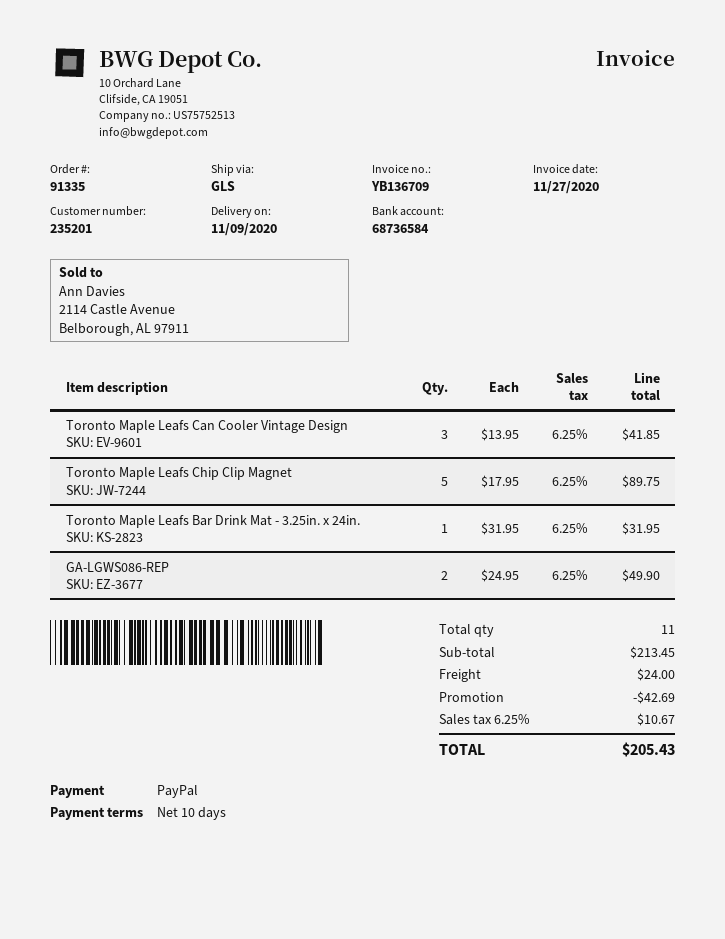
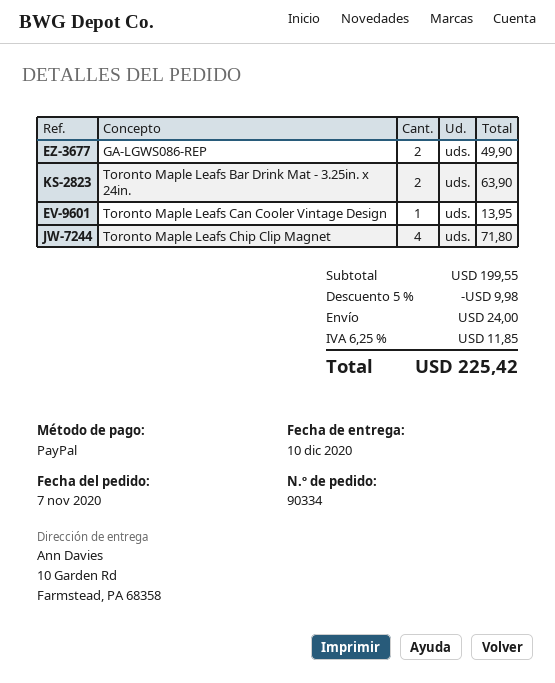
order number: 91335 -> 90334
delivery date: 2020-11-09 -> 2020-12-10
Toronto Maple Leafs Can Cooler Vintage Design: 3 for 41.85 -> 1 for 13.95
Toronto Maple Leafs Chip Clip Magnet: 5 for 89.75 -> 4 for 71.80
Toronto Maple Leafs Bar Drink Mat - 3.25in. x 24in.: 1 for 31.95 -> 2 for 63.90
subtotal: 213.45 -> 199.55
discount: 42.69 -> 9.98
tax: 6.25% = 10.67 -> 6.25% = 11.85
total: 205.43 -> 225.42

